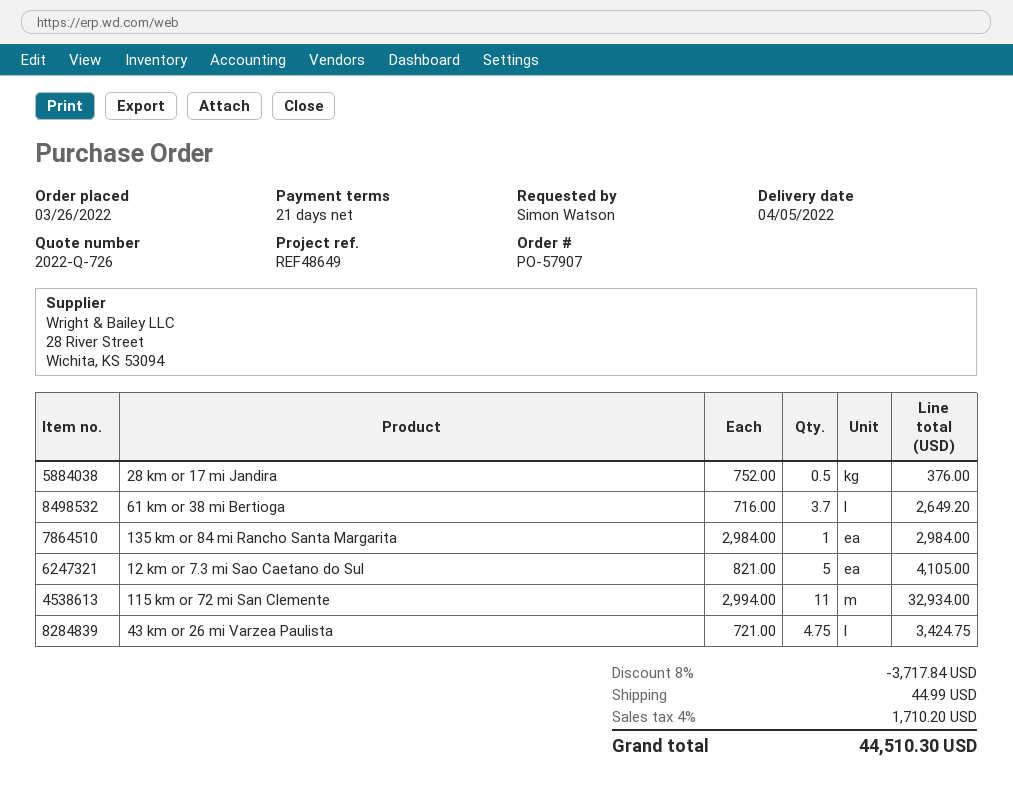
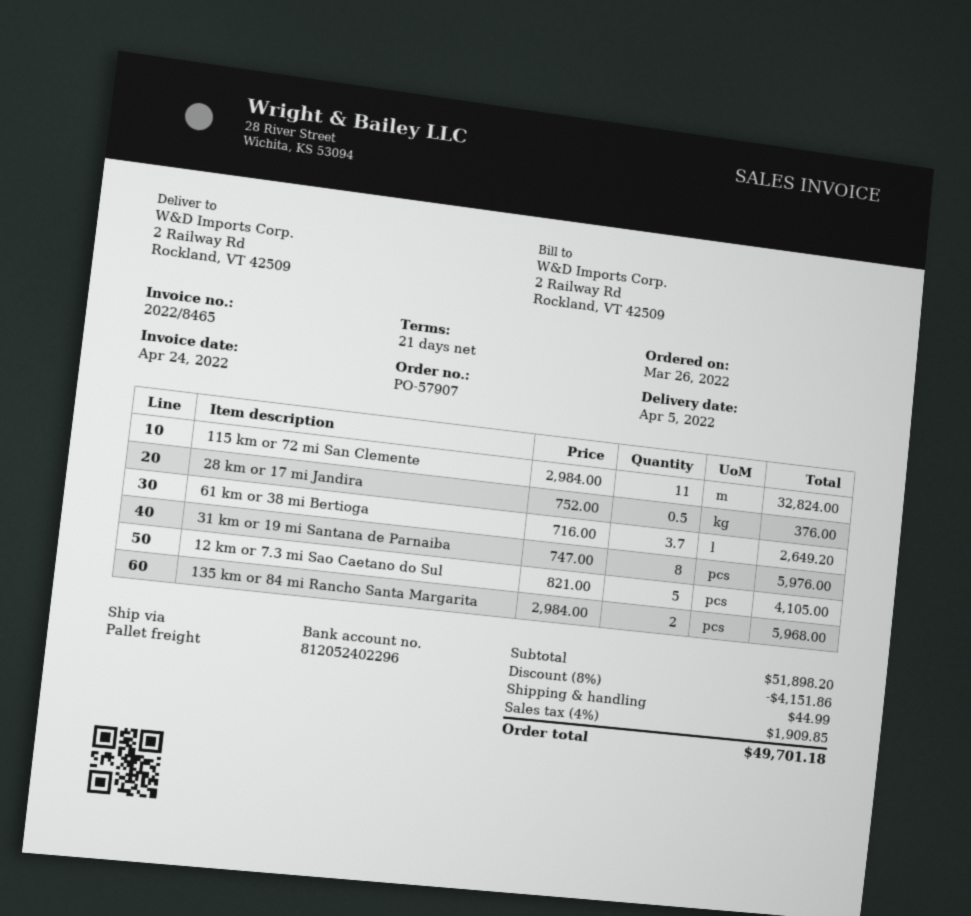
135 km or 84 mi Rancho Santa Margarita: 1 x 2984.00 = 2984.00 -> 2 x 2984.00 = 5968.00
115 km or 72 mi San Clemente: 11 x 2994.00 = 32934.00 -> 11 x 2984.00 = 32824.00
43 km or 26 mi Varzea Paulista: 4.75 x 721.00 = 3424.75 -> none
31 km or 19 mi Santana de Parnaiba: none -> 8 x 747.00 = 5976.00
discount: 8% = 3717.84 -> 8% = 4151.86
tax: 4% = 1710.20 -> 4% = 1909.85
total: 44510.30 -> 49701.18

